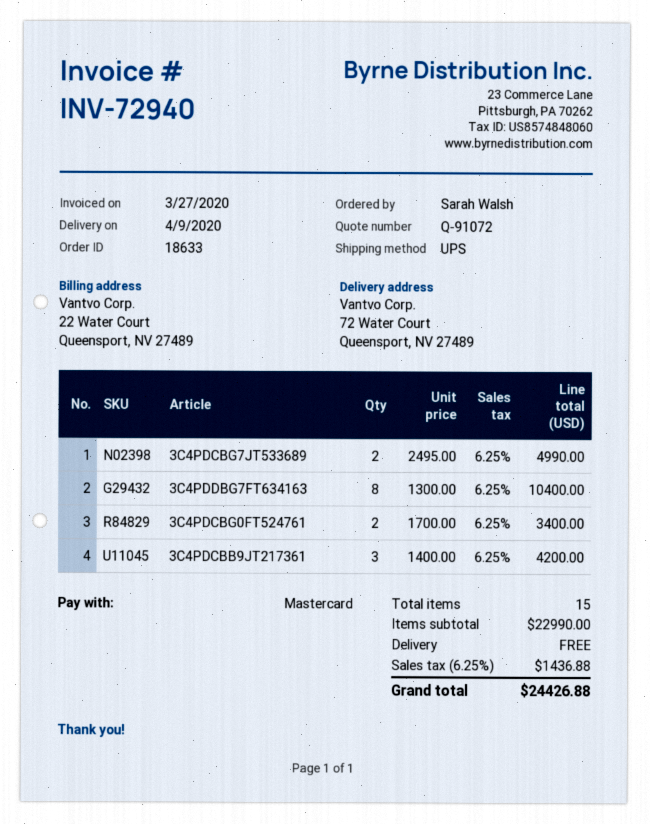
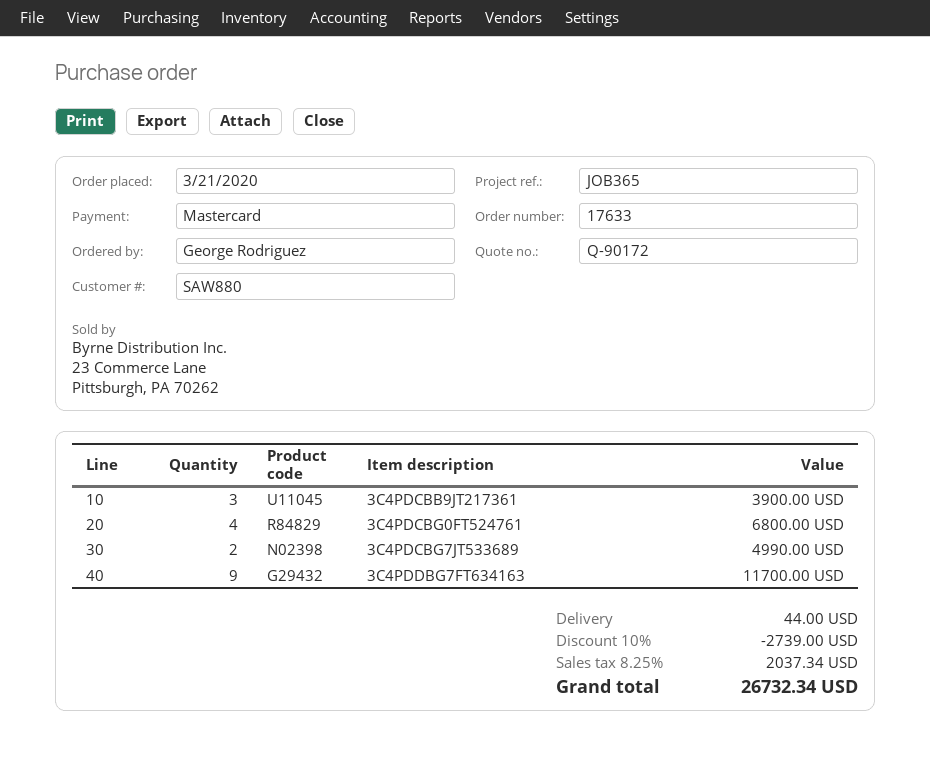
quote number: Q-91072 -> Q-90172
order number: 18633 -> 17633
ordered by: Sarah Walsh -> George Rodriguez
3C4PDDBG7FT634163: 8 for 10400.00 -> 9 for 11700.00
3C4PDCBG0FT524761: 2 for 3400.00 -> 4 for 6800.00
3C4PDCBB9JT217361: 3 for 4200.00 -> 3 for 3900.00
discount: none -> 10% = 2739.00
shipping: 0.00 -> 44.00
tax: 6.25% = 1436.88 -> 8.25% = 2037.34
total: 24426.88 -> 26732.34

